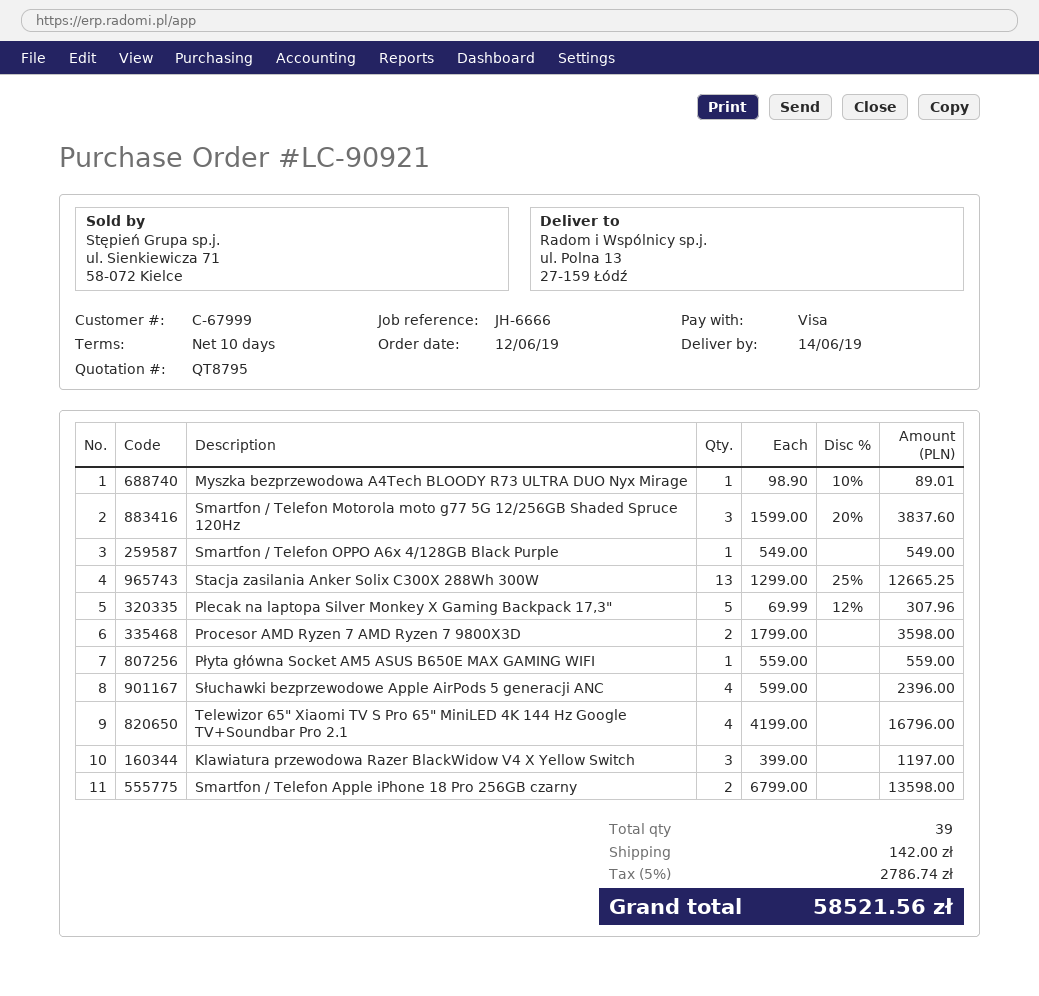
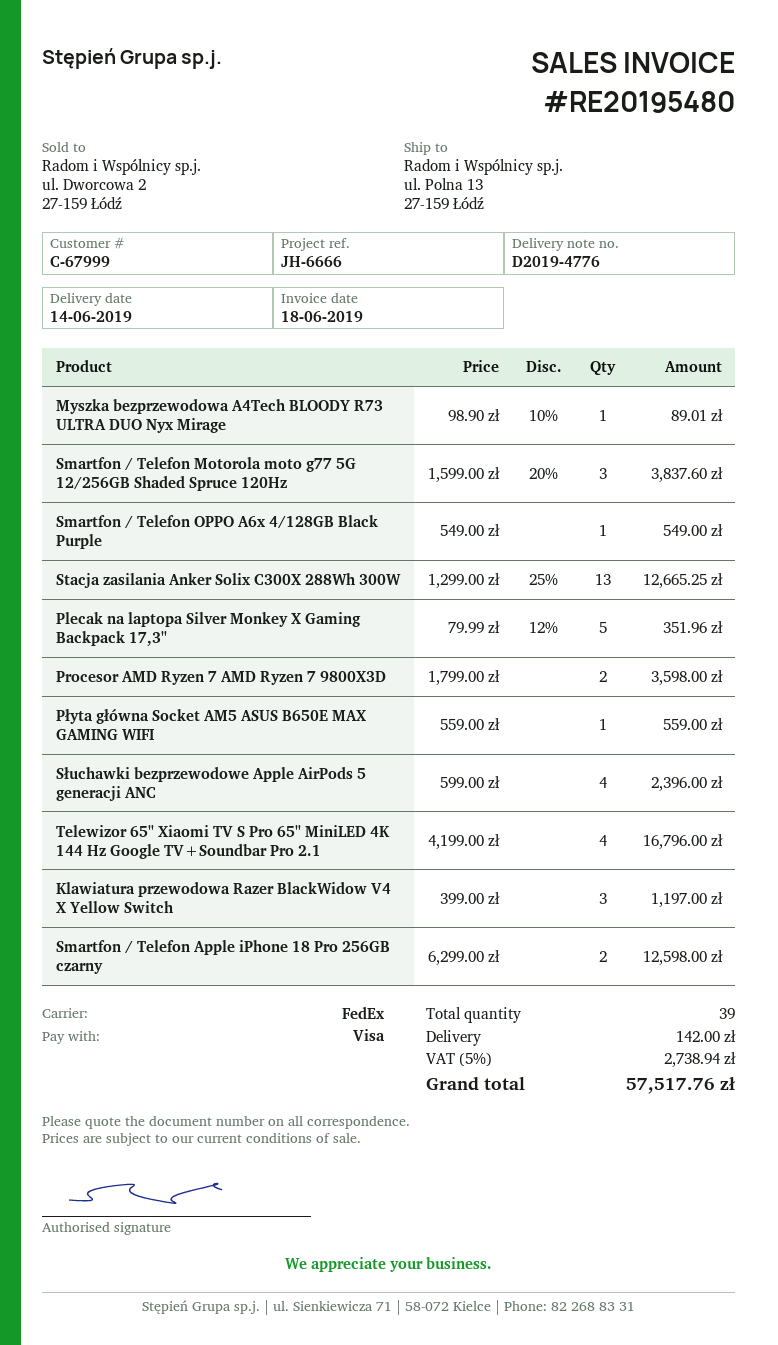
Plecak na laptopa Silver Monkey X Gaming Backpack 17,3": 5 x 69.99 - 12% = 307.96 -> 5 x 79.99 - 12% = 351.96
Smartfon / Telefon Apple iPhone 18 Pro 256GB czarny: 2 x 6799.00 = 13598.00 -> 2 x 6299.00 = 12598.00
tax: 5% = 2786.74 -> 5% = 2738.94
total: 58521.56 -> 57517.76

